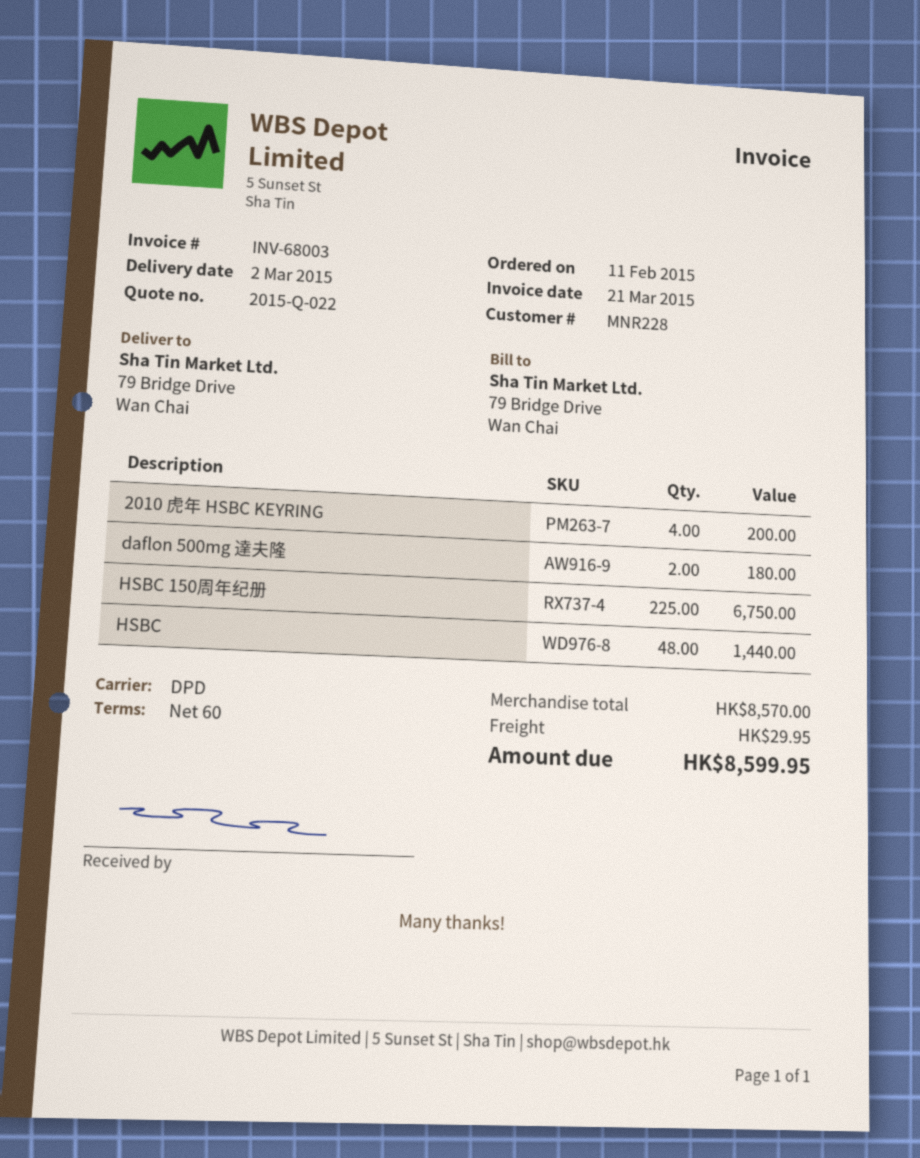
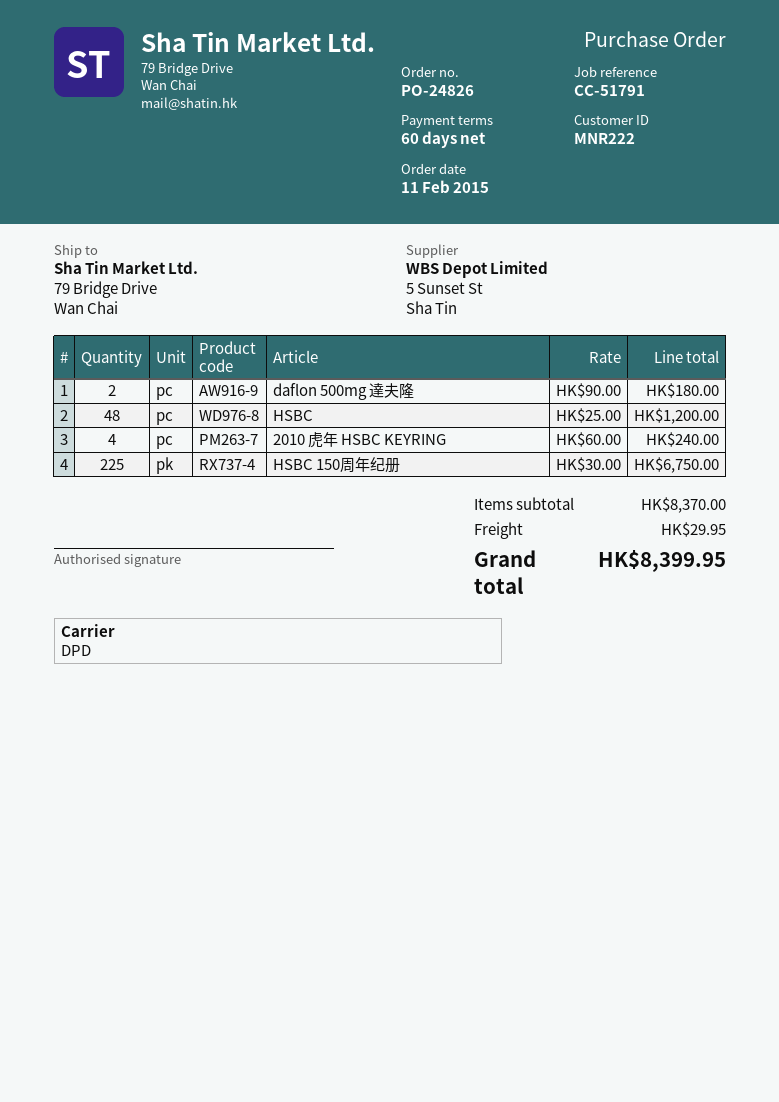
customer number: MNR228 -> MNR222
2010 虎年 HSBC KEYRING: 4 for 200.00 -> 4 for 240.00
HSBC: 48 for 1440.00 -> 48 for 1200.00
subtotal: 8570.00 -> 8370.00
total: 8599.95 -> 8399.95

